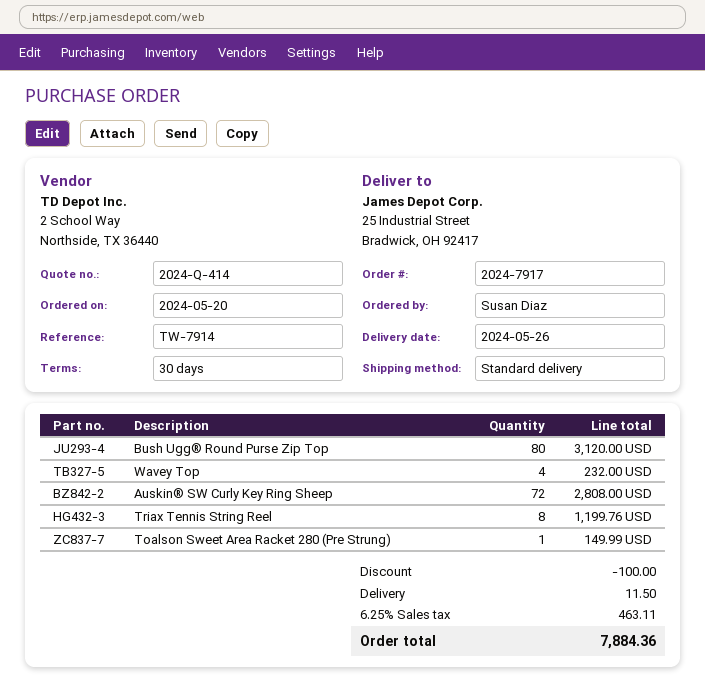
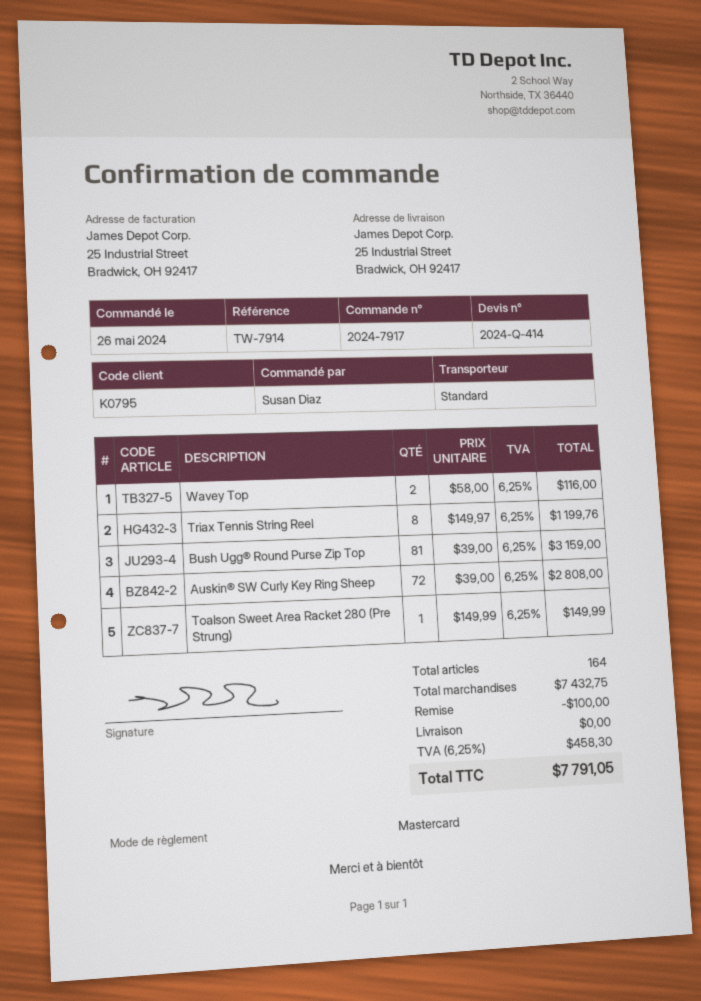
order date: 2024-05-20 -> 2024-05-26
Bush Ugg® Round Purse Zip Top: 80 for 3120.00 -> 81 for 3159.00
Wavey Top: 4 for 232.00 -> 2 for 116.00
shipping: 11.50 -> 0.00
tax: 6.25% = 463.11 -> 6.25% = 458.30
total: 7884.36 -> 7791.05

